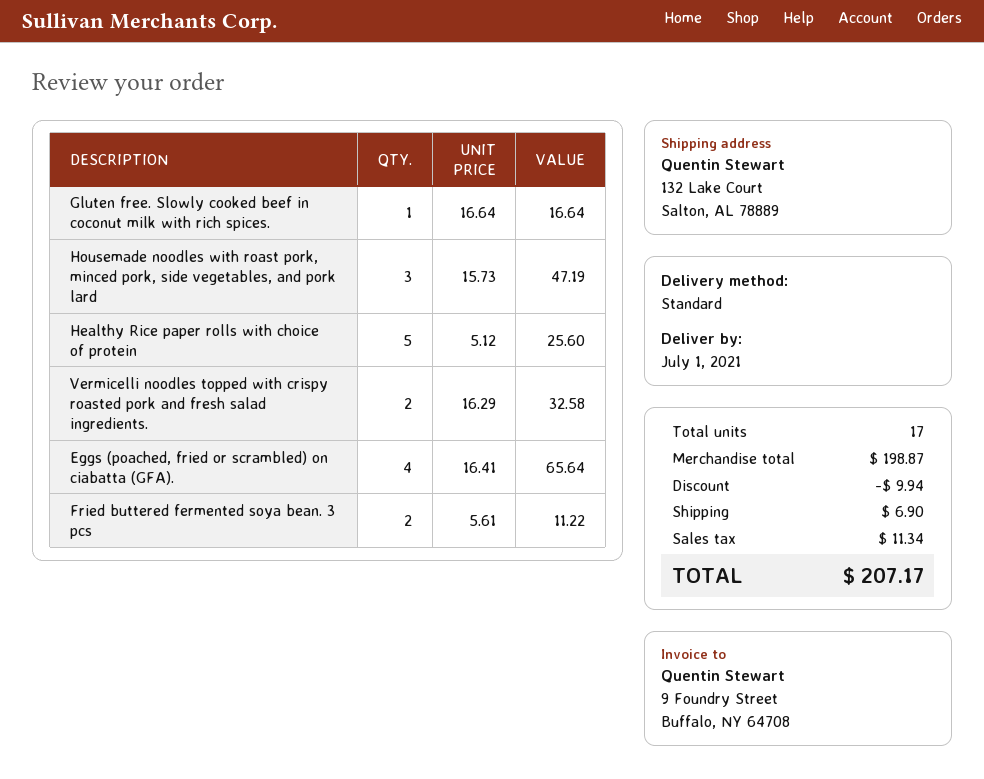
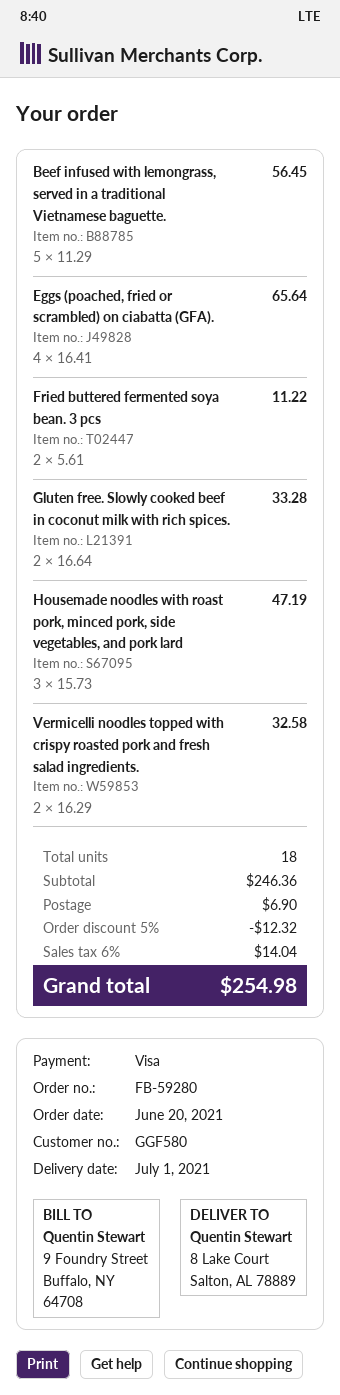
ship to: 132 Lake Court, Salton, AL 78889 -> 8 Lake Court, Salton, AL 78889
Gluten free. Slowly cooked beef in coconut milk with rich spices.: 1 x 16.64 = 16.64 -> 2 x 16.64 = 33.28
Healthy Rice paper rolls with choice of protein: 5 x 5.12 = 25.60 -> none
Beef infused with lemongrass, served in a traditional Vietnamese baguette.: none -> 5 x 11.29 = 56.45
total quantity: 17 -> 18
subtotal: 198.87 -> 246.36
discount: 9.94 -> 12.32
tax: 11.34 -> 14.04
total: 207.17 -> 254.98

